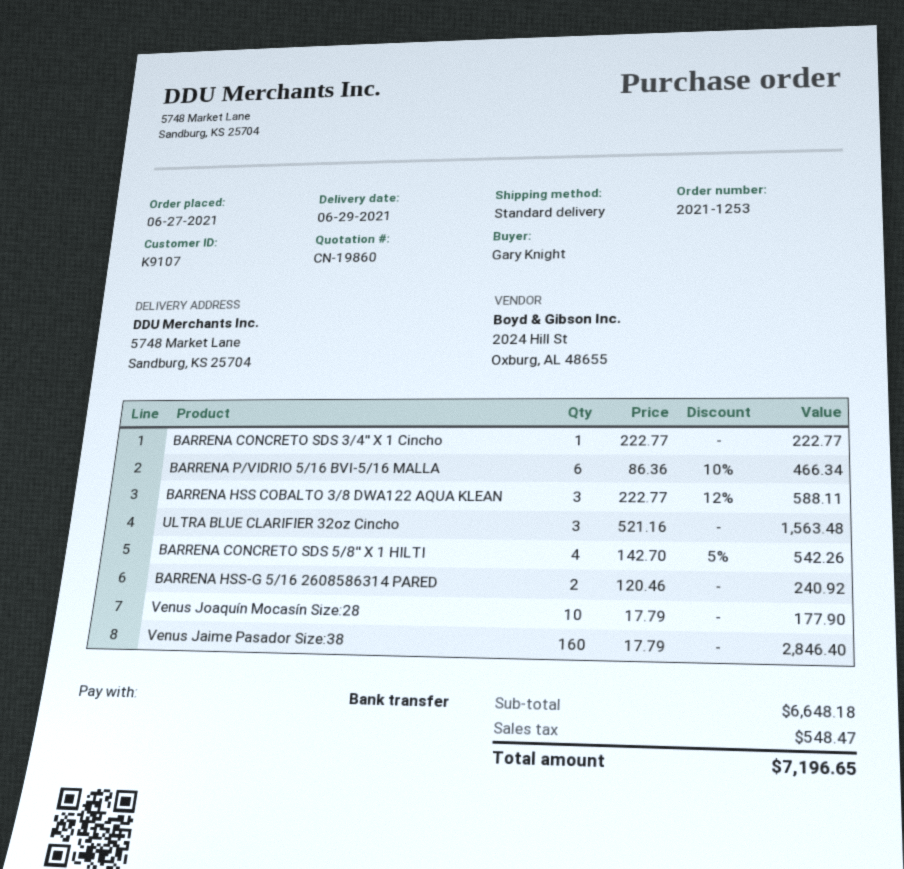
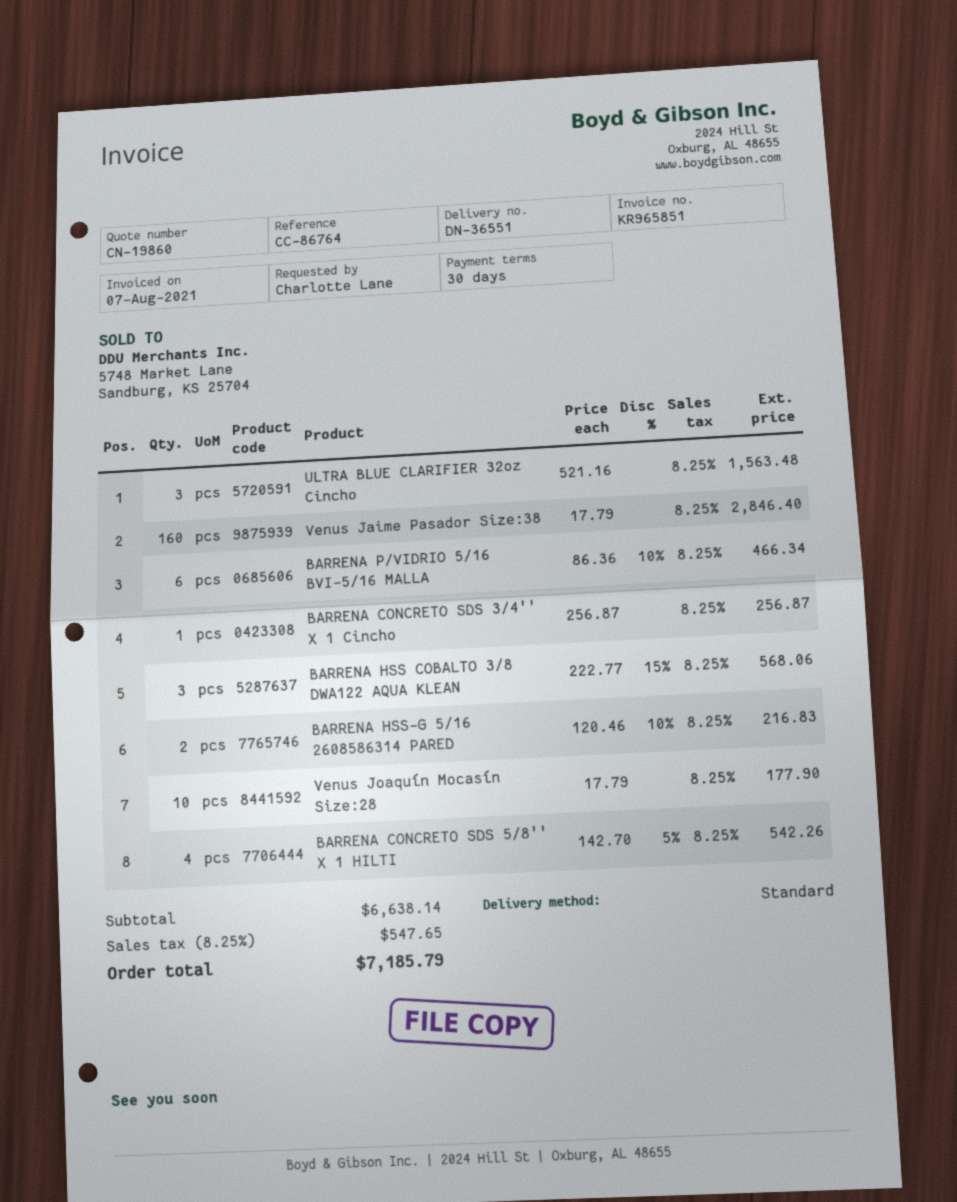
ordered by: Gary Knight -> Charlotte Lane
BARRENA CONCRETO SDS 3/4'' X 1 Cincho: 1 x 222.77 = 222.77 -> 1 x 256.87 = 256.87
BARRENA HSS COBALTO 3/8 DWA122 AQUA KLEAN: 3 x 222.77 - 12% = 588.11 -> 3 x 222.77 - 15% = 568.06
BARRENA HSS-G 5/16 2608586314 PARED: 2 x 120.46 = 240.92 -> 2 x 120.46 - 10% = 216.83
subtotal: 6648.18 -> 6638.14
tax: 548.47 -> 547.65
total: 7196.65 -> 7185.79

